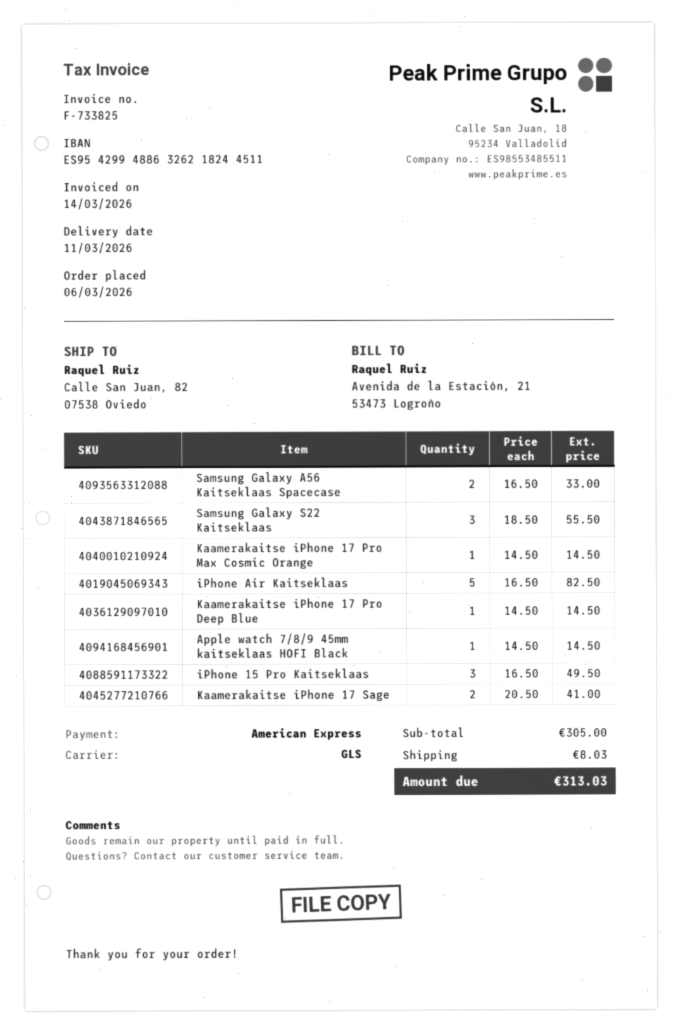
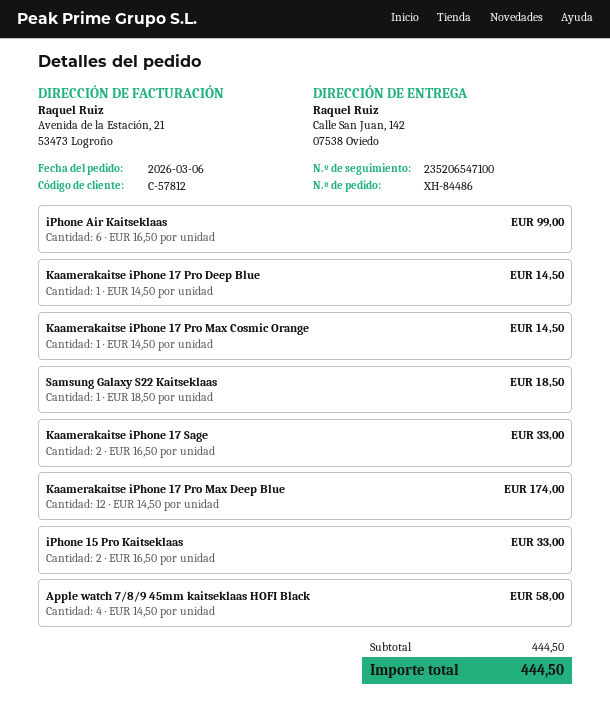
ship to: Calle San Juan, 82, 07538 Oviedo -> Calle San Juan, 142, 07538 Oviedo
Samsung Galaxy A56 Kaitseklaas Spacecase: 2 x 16.50 = 33.00 -> none
Samsung Galaxy S22 Kaitseklaas: 3 x 18.50 = 55.50 -> 1 x 18.50 = 18.50
iPhone Air Kaitseklaas: 5 x 16.50 = 82.50 -> 6 x 16.50 = 99.00
Apple watch 7/8/9 45mm kaitseklaas HOFI Black: 1 x 14.50 = 14.50 -> 4 x 14.50 = 58.00
iPhone 15 Pro Kaitseklaas: 3 x 16.50 = 49.50 -> 2 x 16.50 = 33.00
Kaamerakaitse iPhone 17 Sage: 2 x 20.50 = 41.00 -> 2 x 16.50 = 33.00
Kaamerakaitse iPhone 17 Pro Max Deep Blue: none -> 12 x 14.50 = 174.00
subtotal: 305.00 -> 444.50
shipping: 8.03 -> none
total: 313.03 -> 444.50

